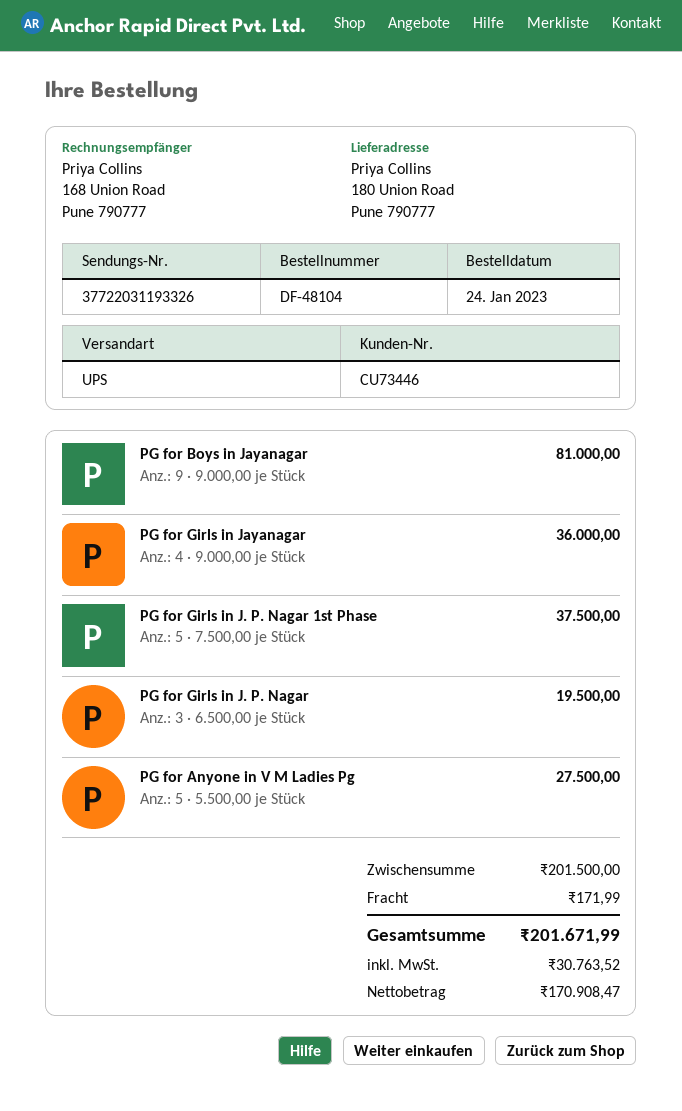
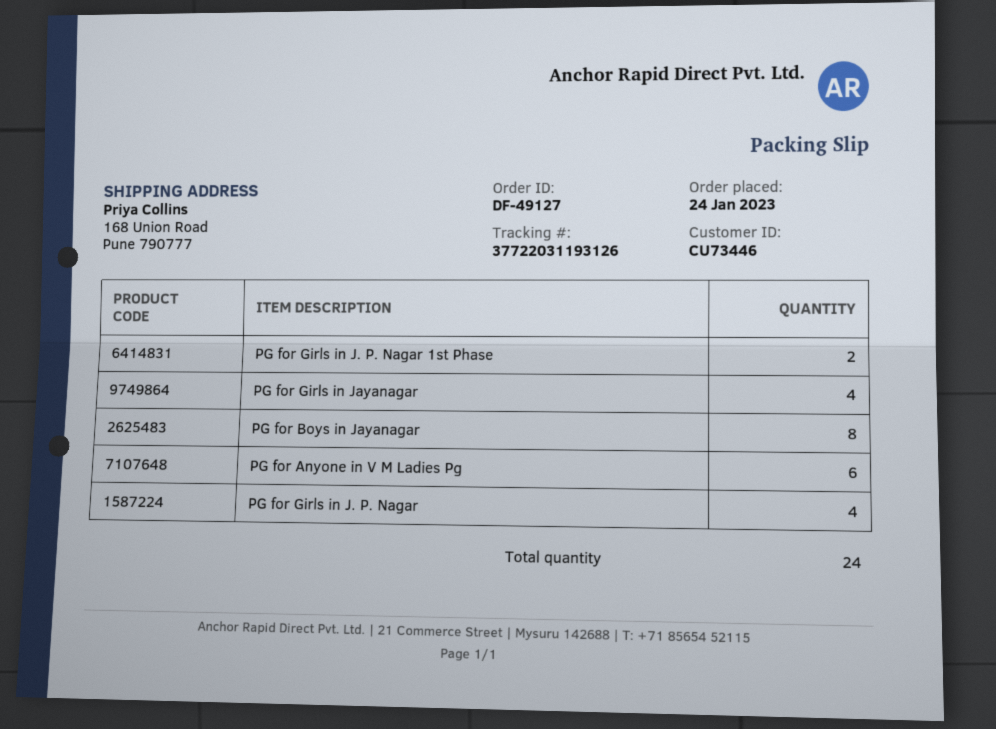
order number: DF-48104 -> DF-49127
tracking number: 37722031193326 -> 37722031193126
ship to: 180 Union Road, Pune 790777 -> 168 Union Road, Pune 790777
PG for Boys in Jayanagar: 9 -> 8
PG for Girls in J. P. Nagar 1st Phase: 5 -> 2
PG for Girls in J. P. Nagar: 3 -> 4
PG for Anyone in V M Ladies Pg: 5 -> 6

